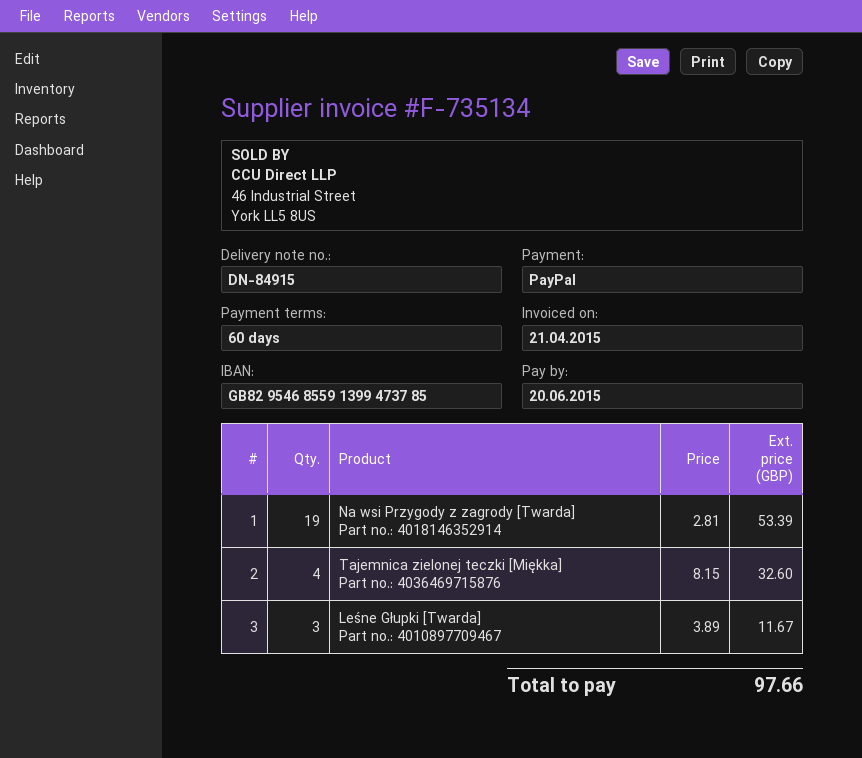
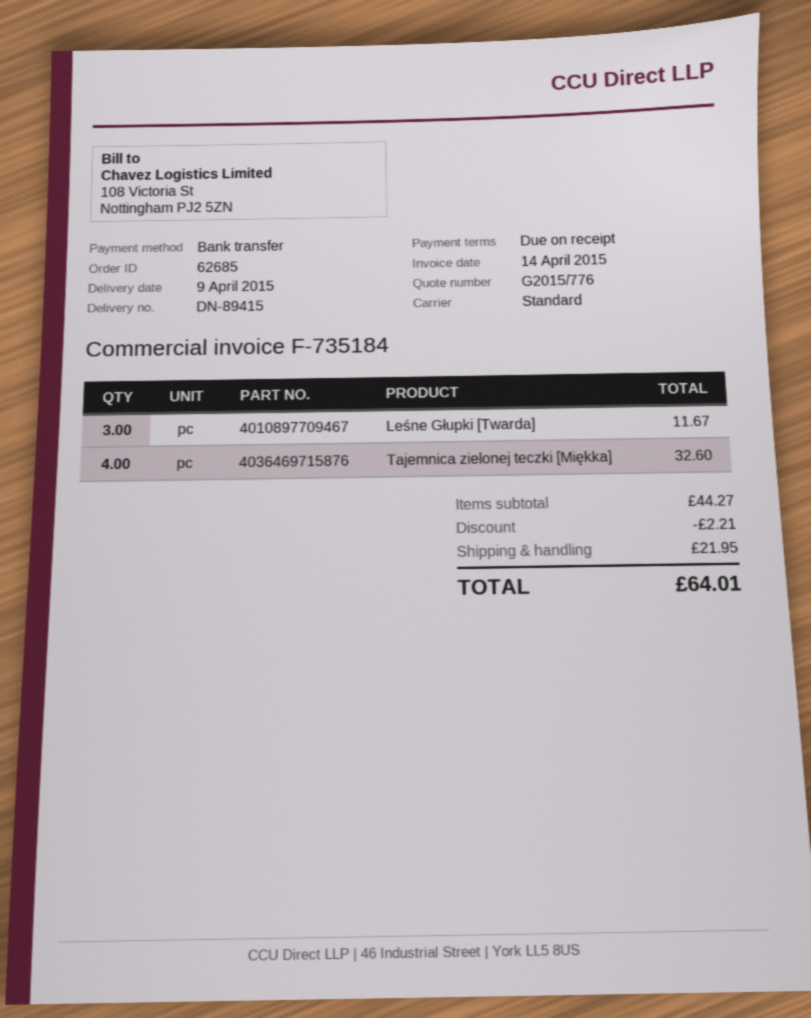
delivery note number: DN-84915 -> DN-89415
invoice number: F-735134 -> F-735184
invoice date: 2015-04-21 -> 2015-04-14
payment terms: 60 days -> on receipt
payment method: PayPal -> bank transfer
Na wsi Przygody z zagrody [Twarda]: 19 for 53.39 -> none
discount: none -> 2.21
shipping: none -> 21.95
total: 97.66 -> 64.01

